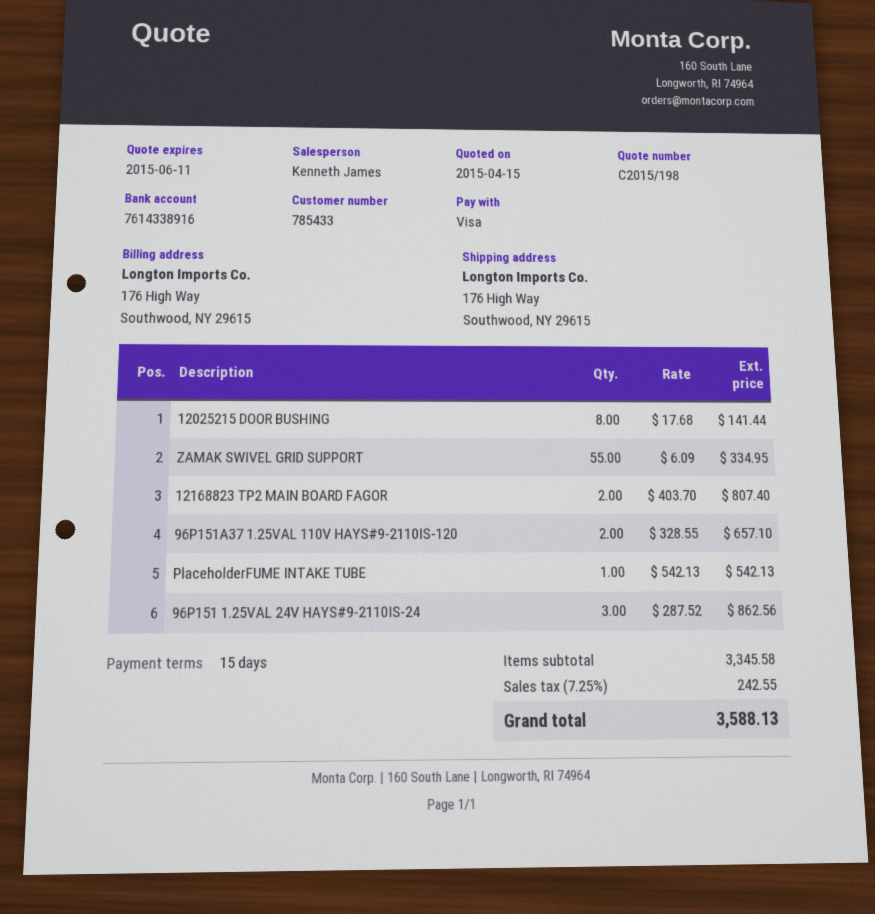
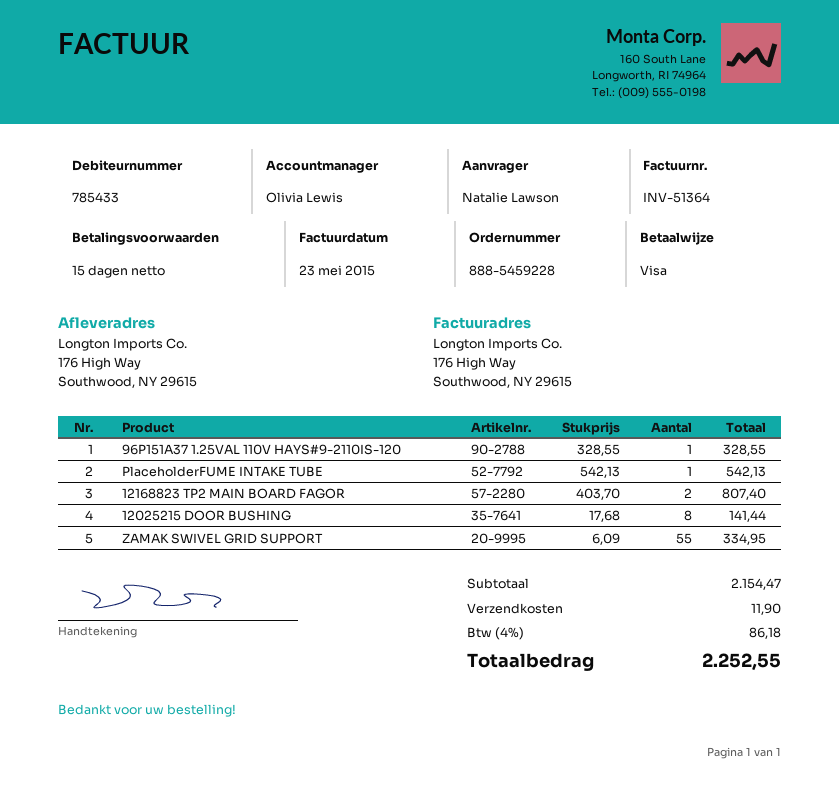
sales rep: Kenneth James -> Olivia Lewis
96P151A37 1.25VAL 110V HAYS#9-2110IS-120: 2 x 328.55 = 657.10 -> 1 x 328.55 = 328.55
96P151 1.25VAL 24V HAYS#9-2110IS-24: 3 x 287.52 = 862.56 -> none
subtotal: 3345.58 -> 2154.47
shipping: none -> 11.90
tax: 7.25% = 242.55 -> 4% = 86.18
total: 3588.13 -> 2252.55

